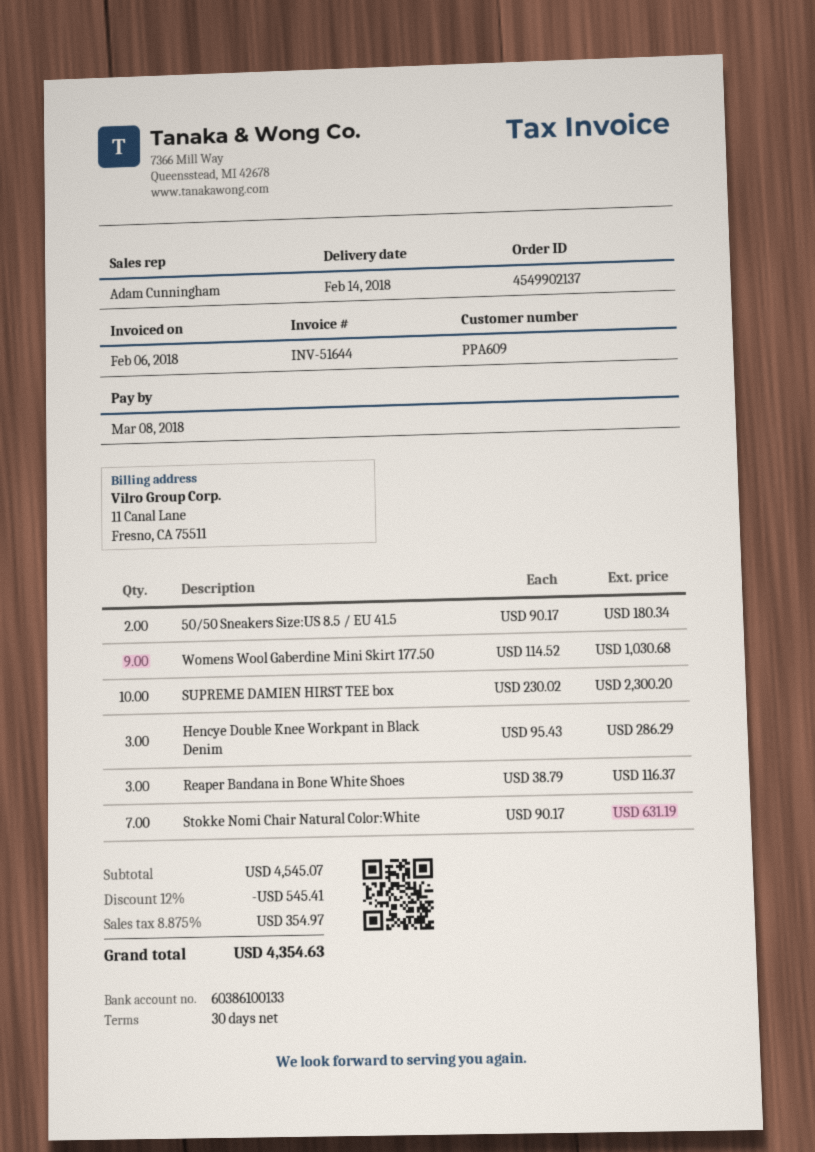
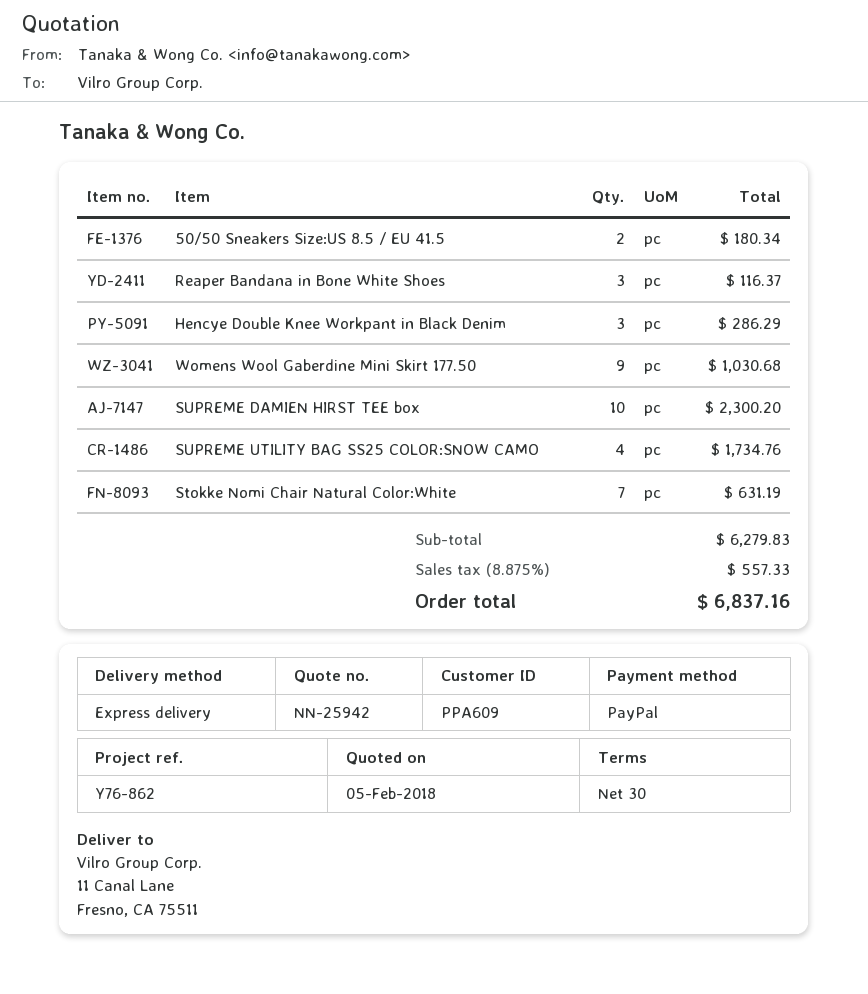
SUPREME UTILITY BAG SS25 COLOR:SNOW CAMO: none -> 4 for 1734.76
subtotal: 4545.07 -> 6279.83
discount: 12% = 545.41 -> none
tax: 8.875% = 354.97 -> 8.875% = 557.33
total: 4354.63 -> 6837.16

